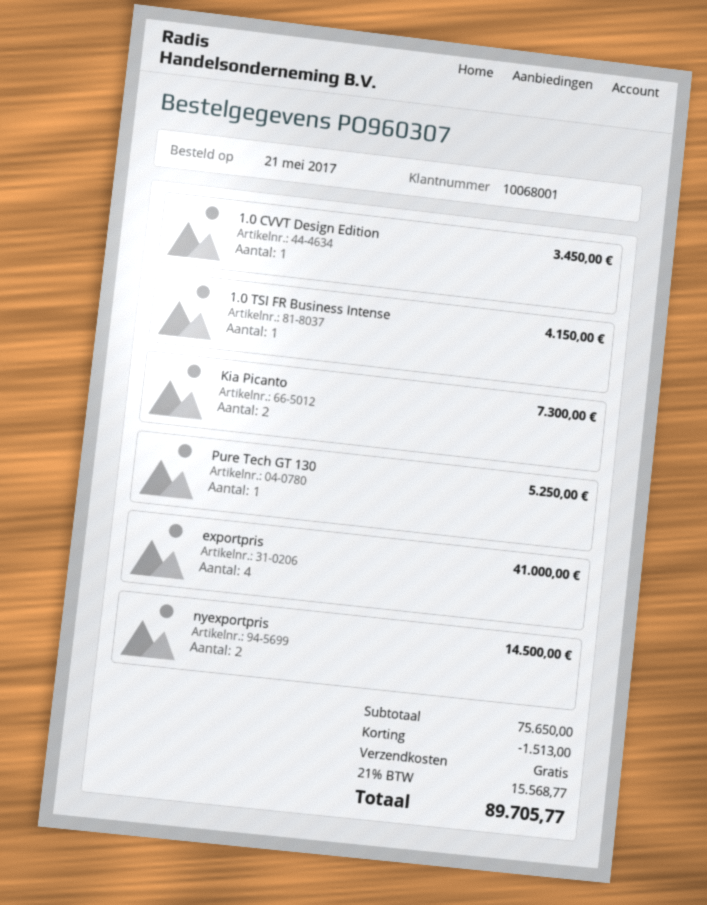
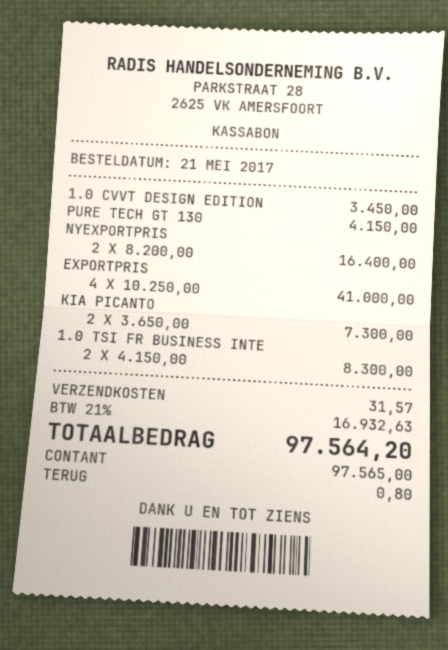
1.0 TSI FR Business Intense: 1 for 4150.00 -> 2 for 8300.00
Pure Tech GT 130: 1 for 5250.00 -> 1 for 4150.00
nyexportpris: 2 for 14500.00 -> 2 for 16400.00
discount: 1513.00 -> none
shipping: 0.00 -> 31.57
tax: 21% = 15568.77 -> 21% = 16932.63
total: 89705.77 -> 97564.20

